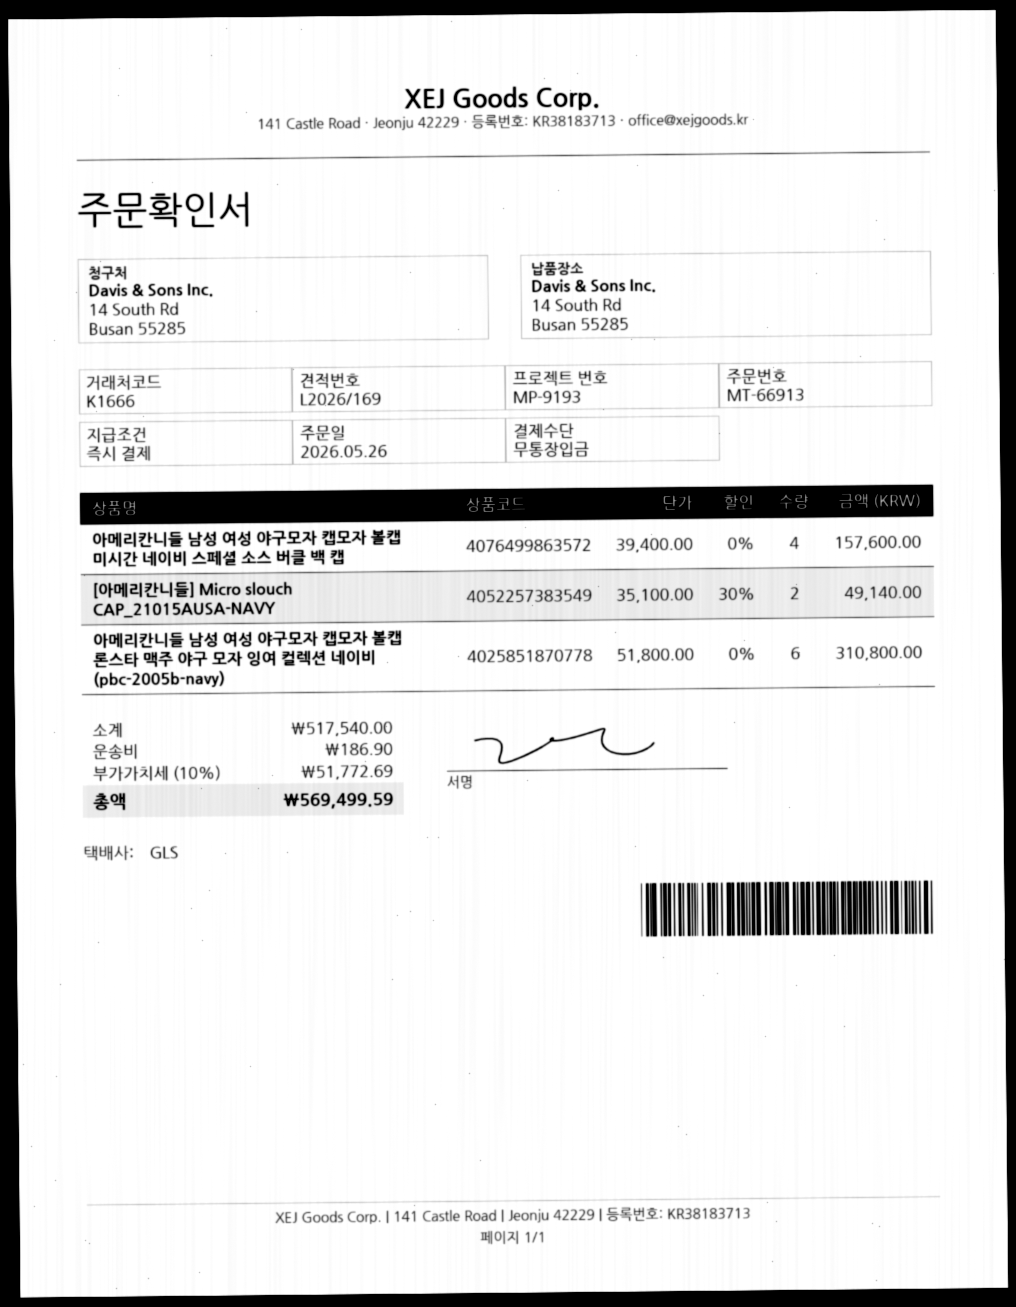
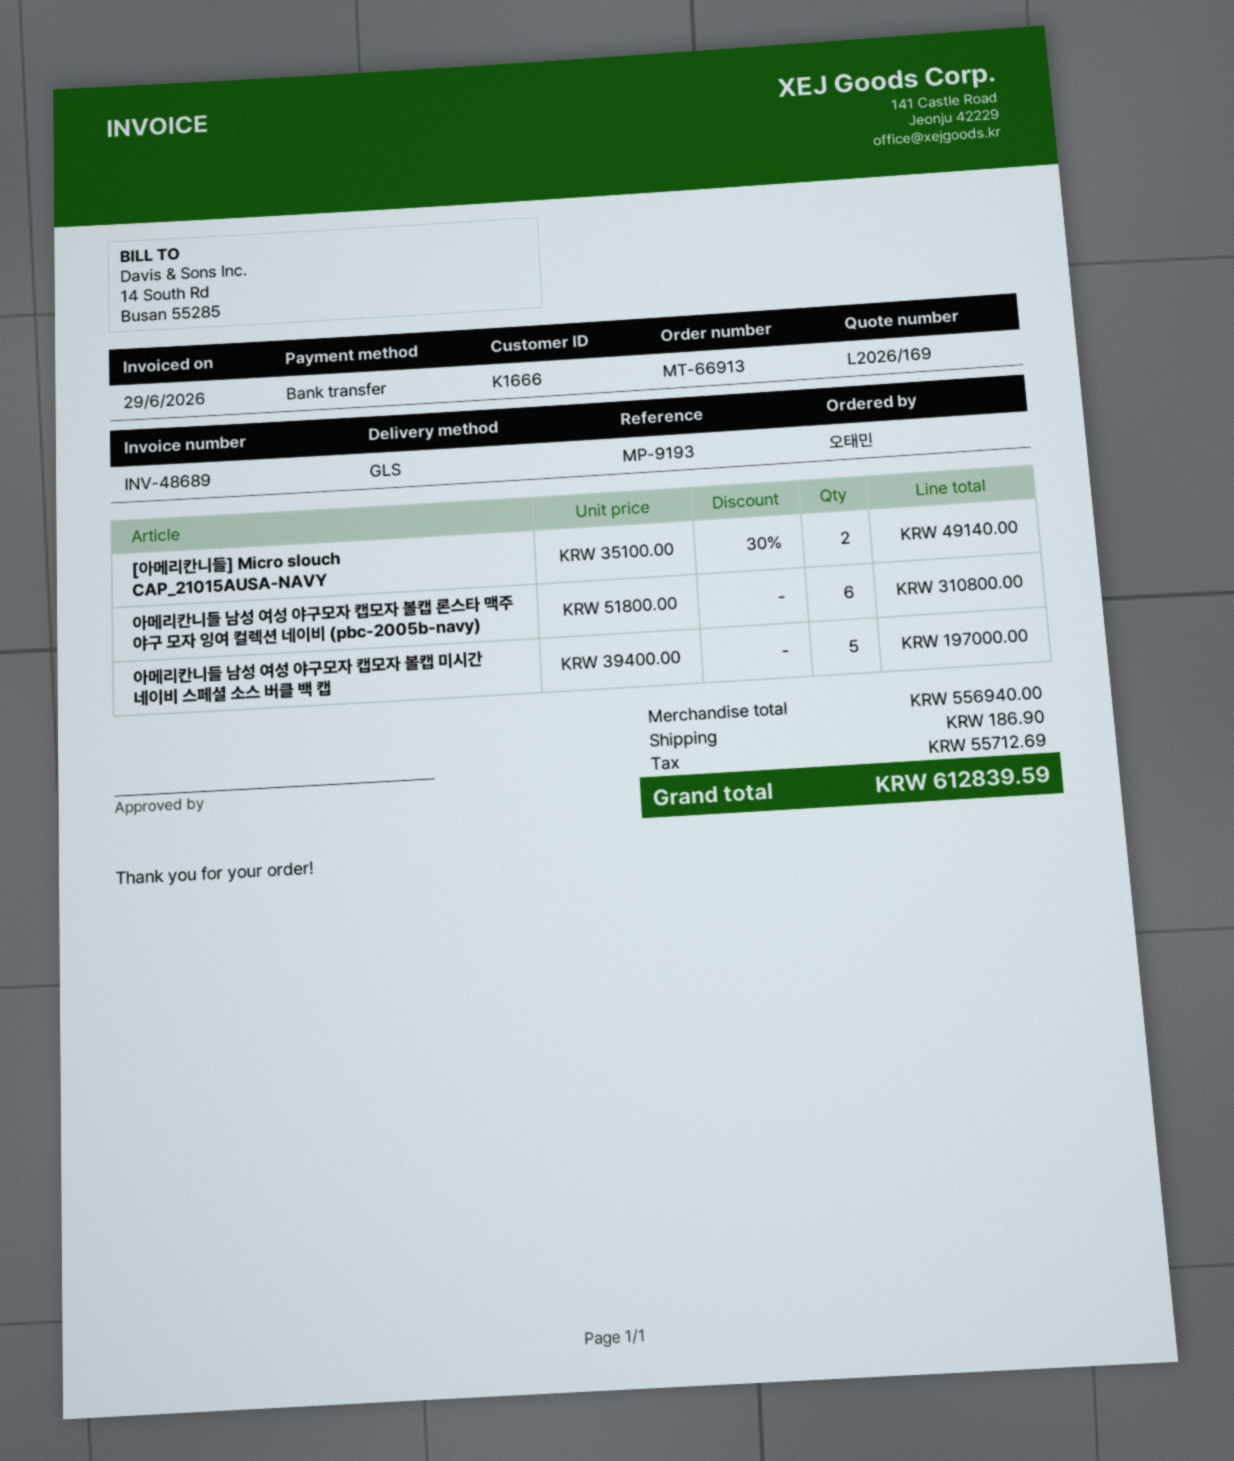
아메리칸니들 남성 여성 야구모자 캡모자 볼캡 미시간 네이비 스페셜 소스 버클 백 캡: 4 x 39400.00 = 157600.00 -> 5 x 39400.00 = 197000.00
subtotal: 517540.00 -> 556940.00
tax: 51772.69 -> 55712.69
total: 569499.59 -> 612839.59

